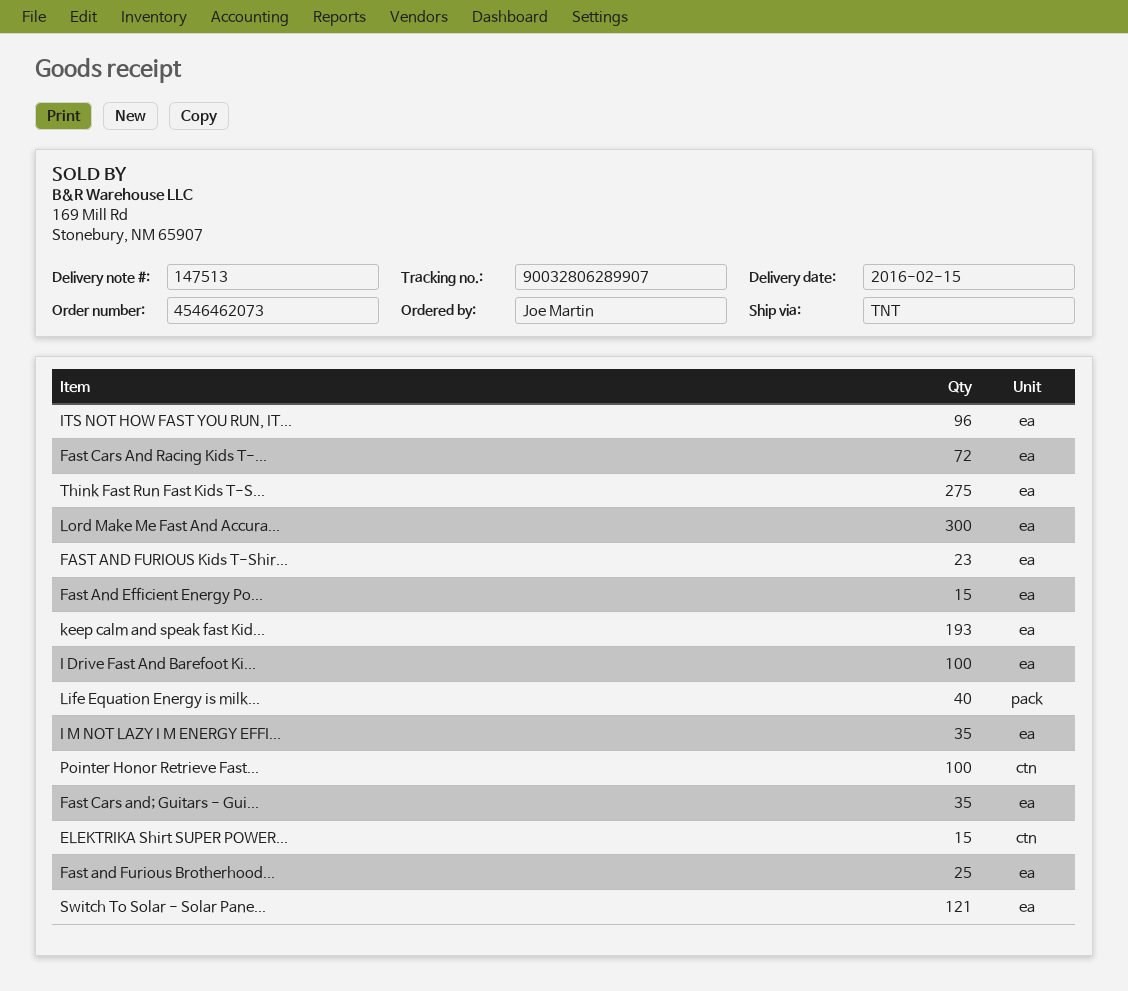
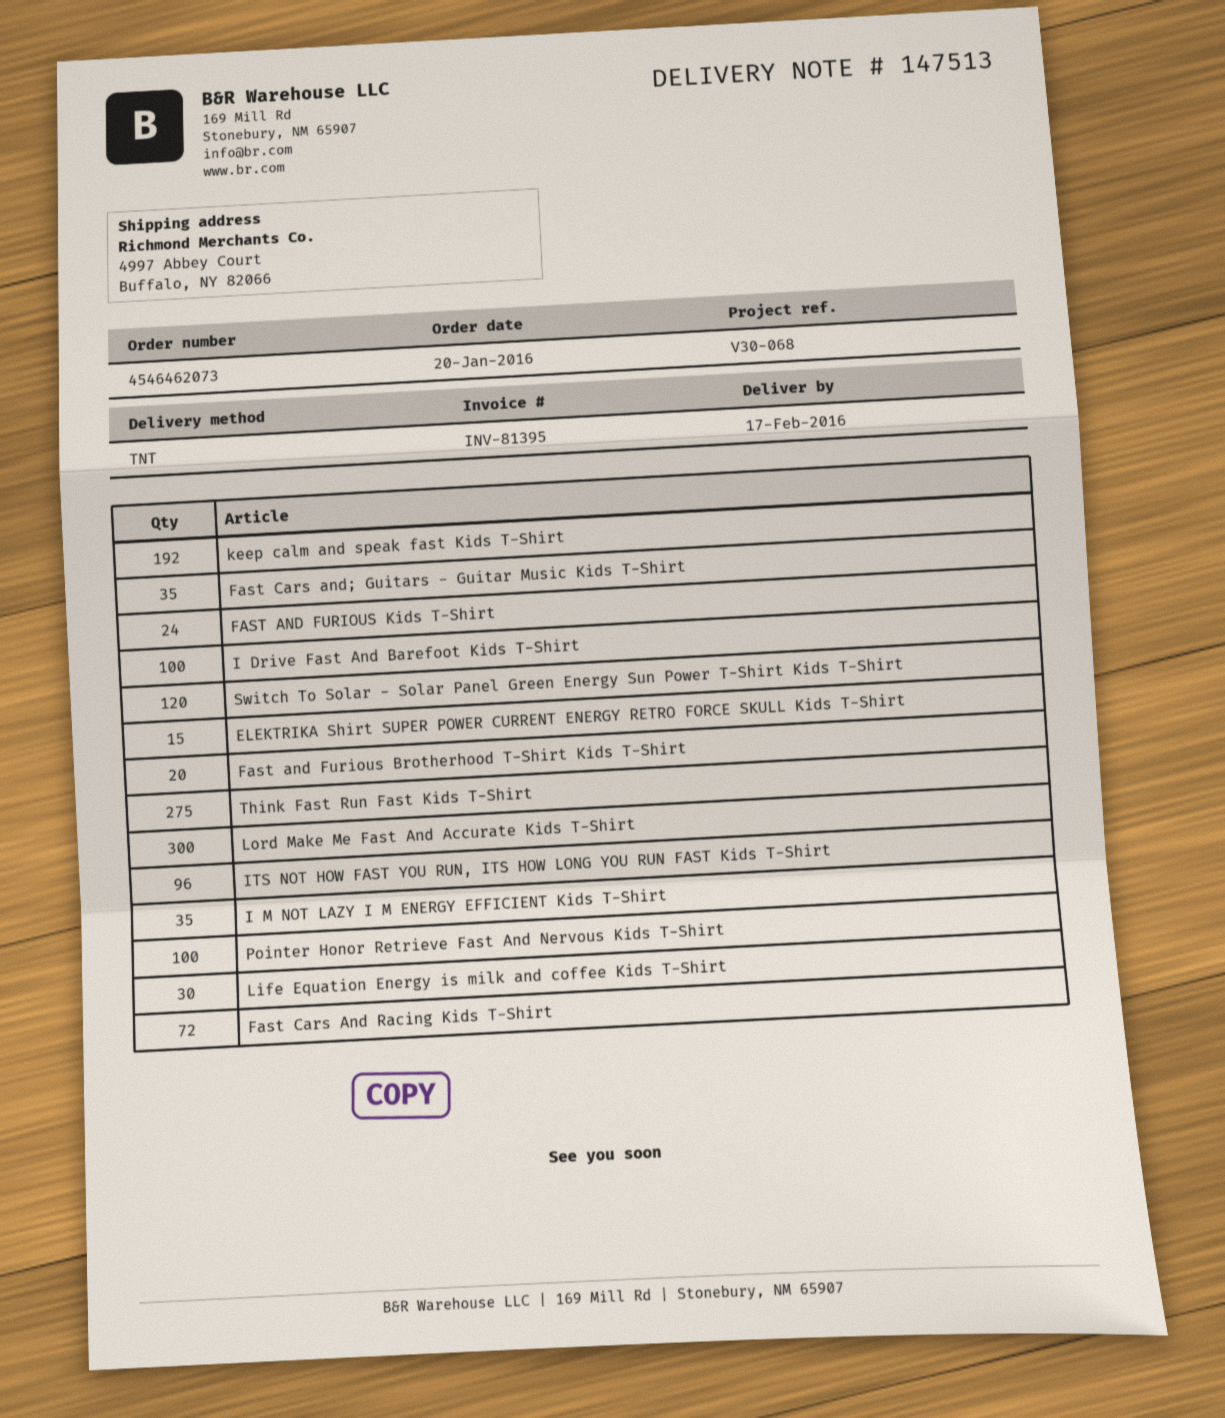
delivery date: 2016-02-15 -> 2016-02-17
FAST AND FURIOUS Kids T-Shir...: 23 -> 24
Fast And Efficient Energy Po...: 15 -> none
keep calm and speak fast Kid...: 193 -> 192
Life Equation Energy is milk...: 40 -> 30
Fast and Furious Brotherhood...: 25 -> 20
Switch To Solar - Solar Pane...: 121 -> 120

